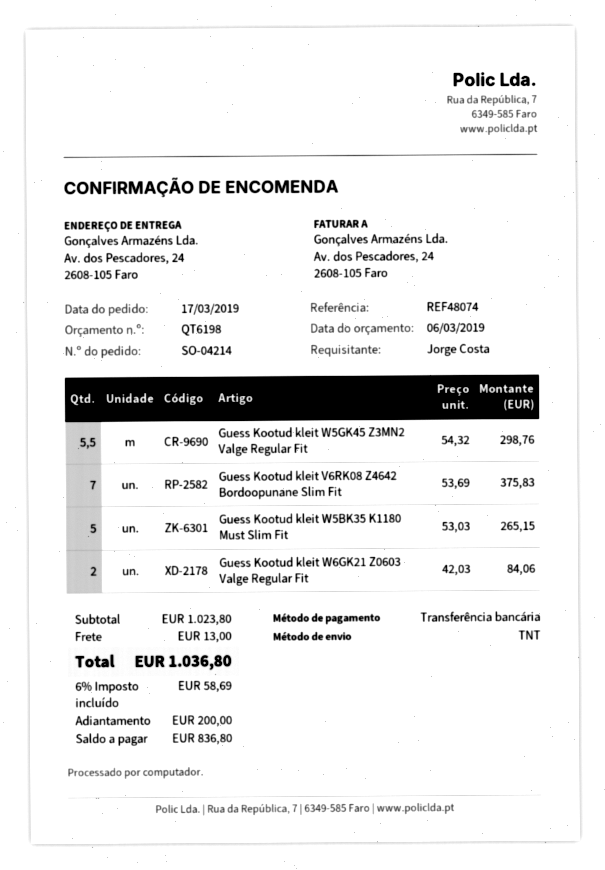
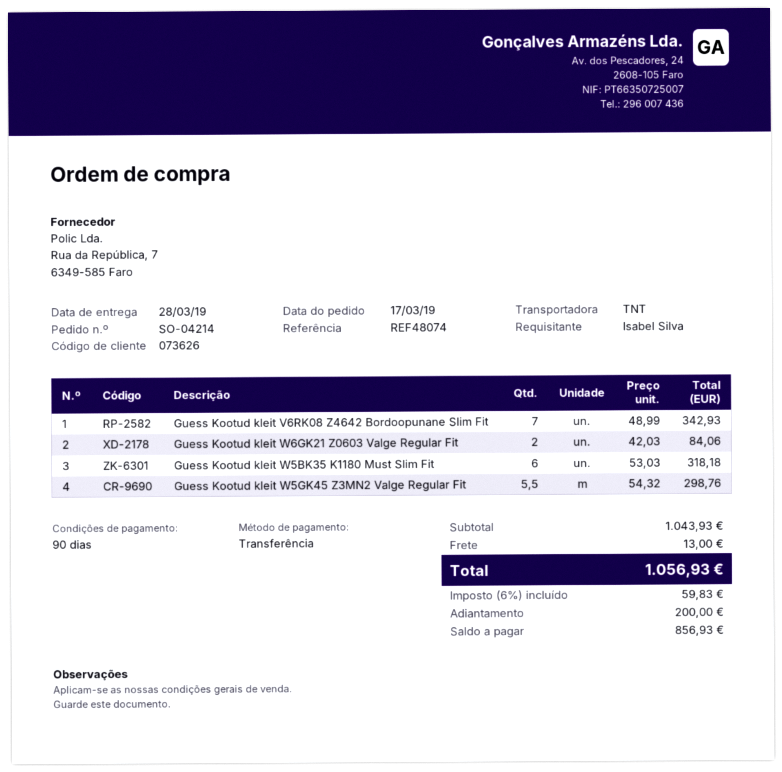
ordered by: Jorge Costa -> Isabel Silva
Guess Kootud kleit V6RK08 Z4642 Bordoopunane Slim Fit: 7 x 53.69 = 375.83 -> 7 x 48.99 = 342.93
Guess Kootud kleit W5BK35 K1180 Must Slim Fit: 5 x 53.03 = 265.15 -> 6 x 53.03 = 318.18
subtotal: 1023.80 -> 1043.93
tax: 6% = 58.69 -> 6% = 59.83
total: 1036.80 -> 1056.93
balance: 836.80 -> 856.93

